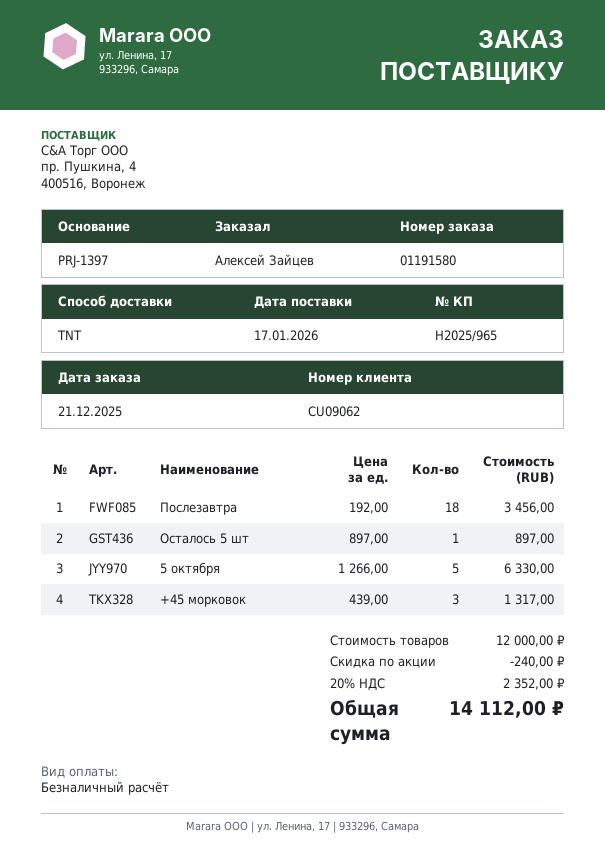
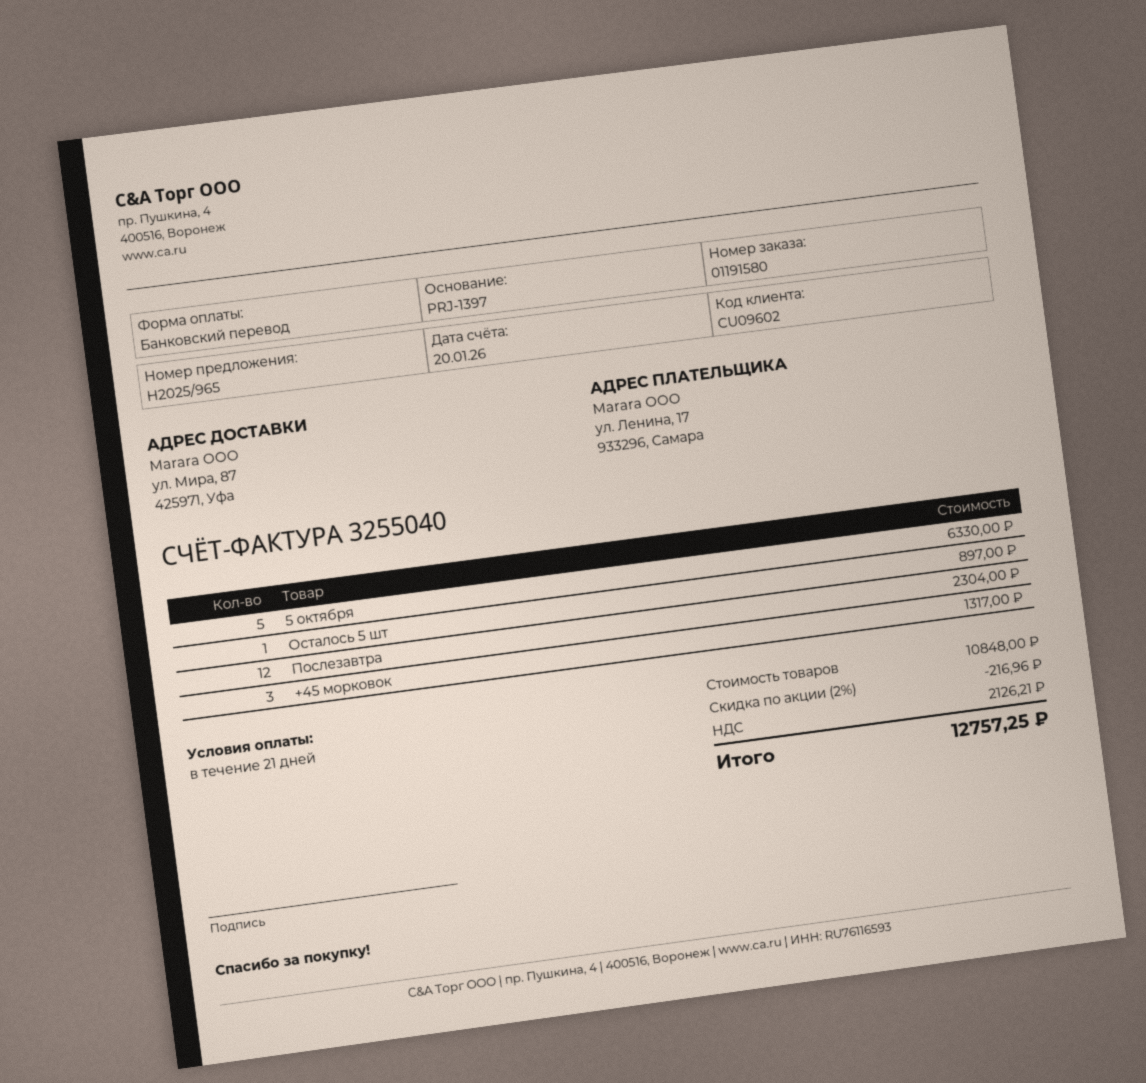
customer number: CU09062 -> CU09602
Послезавтра: 18 for 3456.00 -> 12 for 2304.00
subtotal: 12000.00 -> 10848.00
discount: 240.00 -> 216.96
tax: 2352.00 -> 2126.21
total: 14112.00 -> 12757.25

